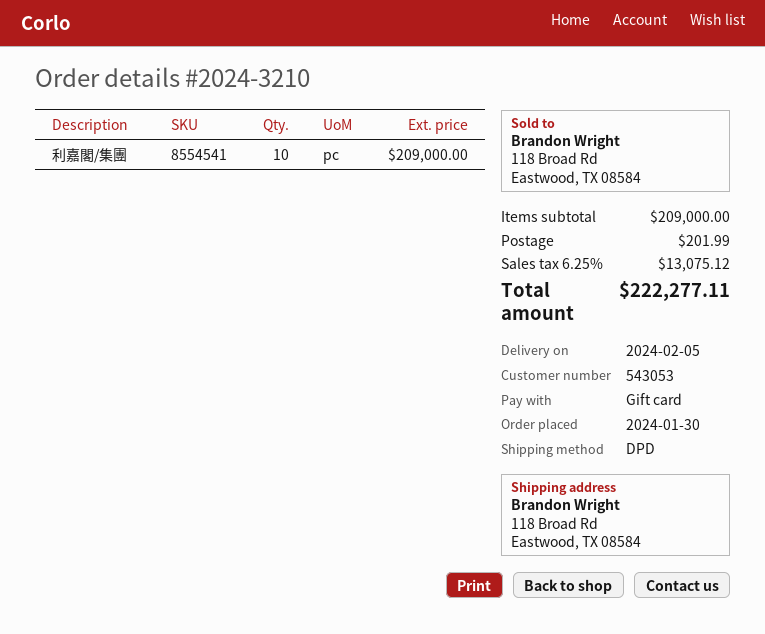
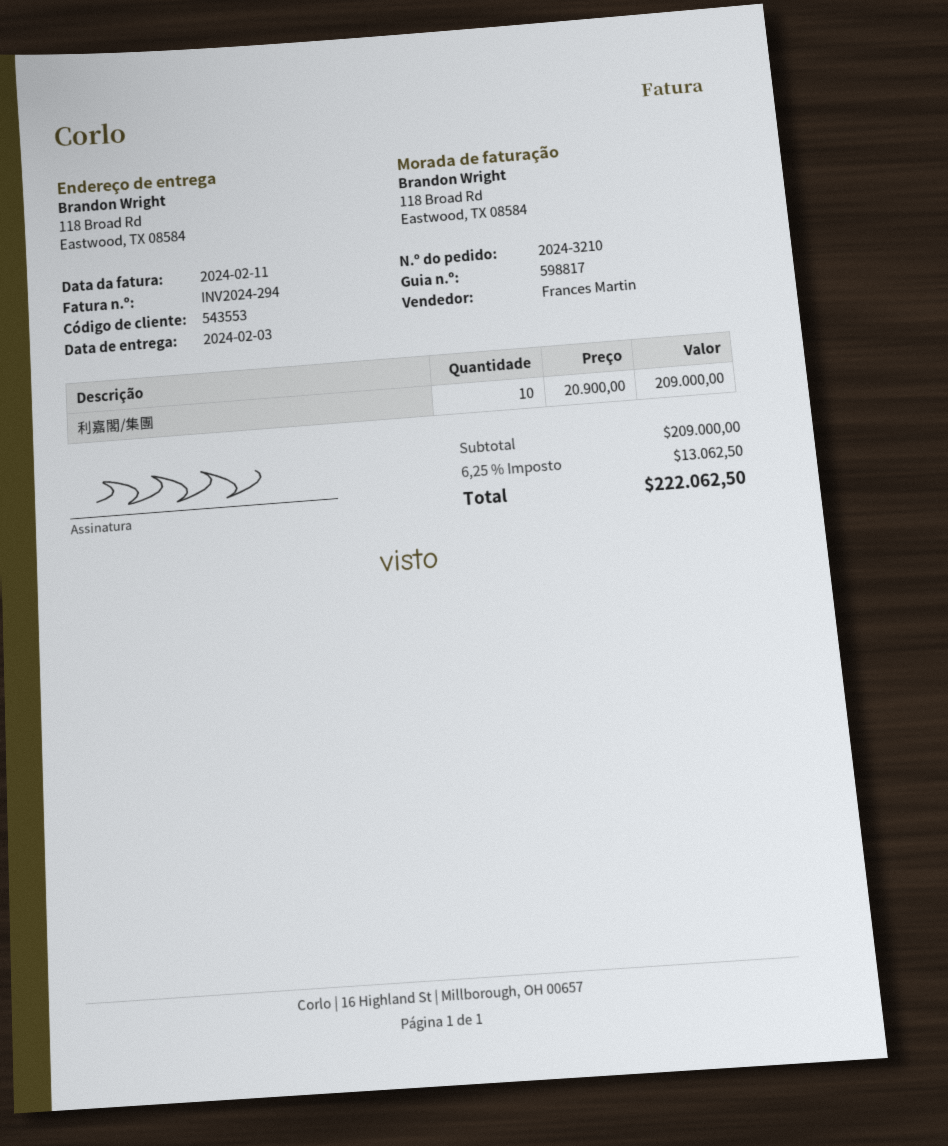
delivery date: 2024-02-05 -> 2024-02-03
customer number: 543053 -> 543553
shipping: 201.99 -> none
tax: 6.25% = 13075.12 -> 6.25% = 13062.50
total: 222277.11 -> 222062.50

